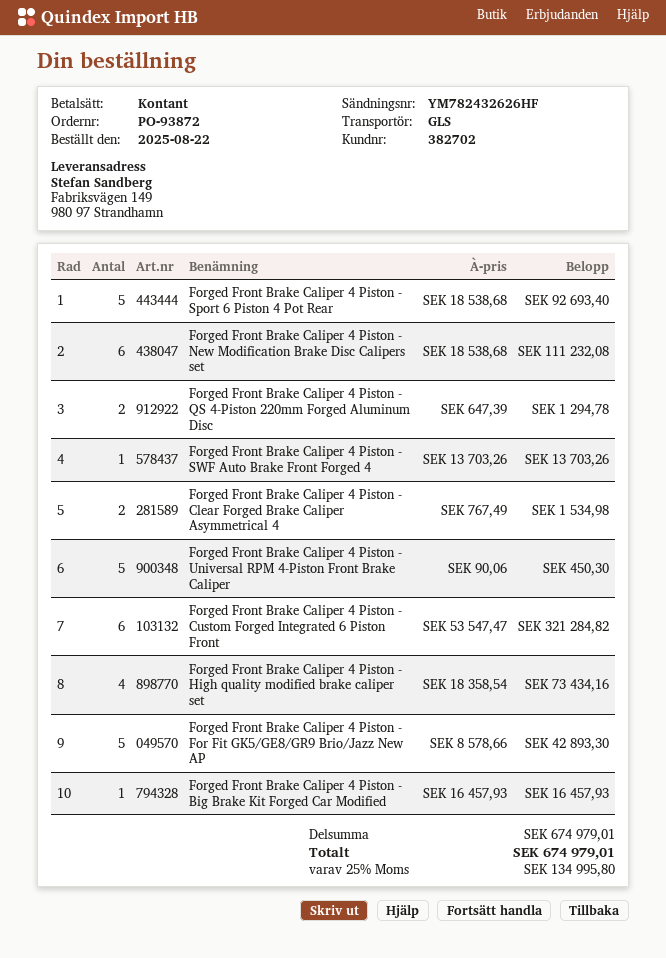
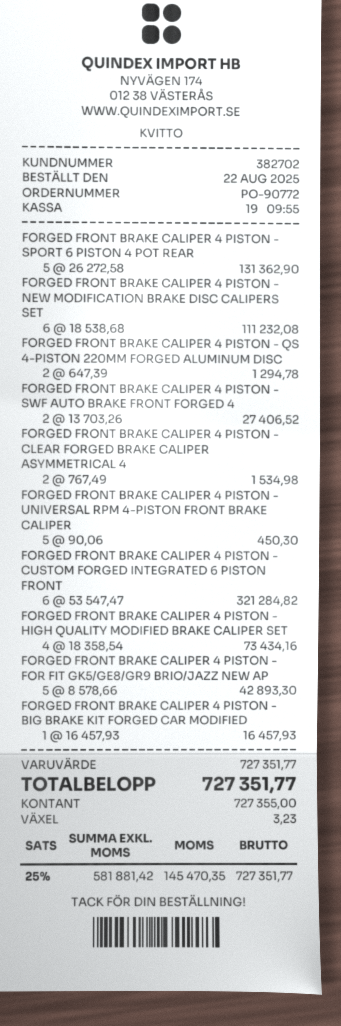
order number: PO-93872 -> PO-90772
Forged Front Brake Caliper 4 Piston - Sport 6 Piston 4 Pot Rear: 5 x 18538.68 = 92693.40 -> 5 x 26272.58 = 131362.90
Forged Front Brake Caliper 4 Piston - SWF Auto Brake Front Forged 4: 1 x 13703.26 = 13703.26 -> 2 x 13703.26 = 27406.52
subtotal: 674979.01 -> 727351.77
tax: 25% = 134995.80 -> 25% = 145470.35
total: 674979.01 -> 727351.77

